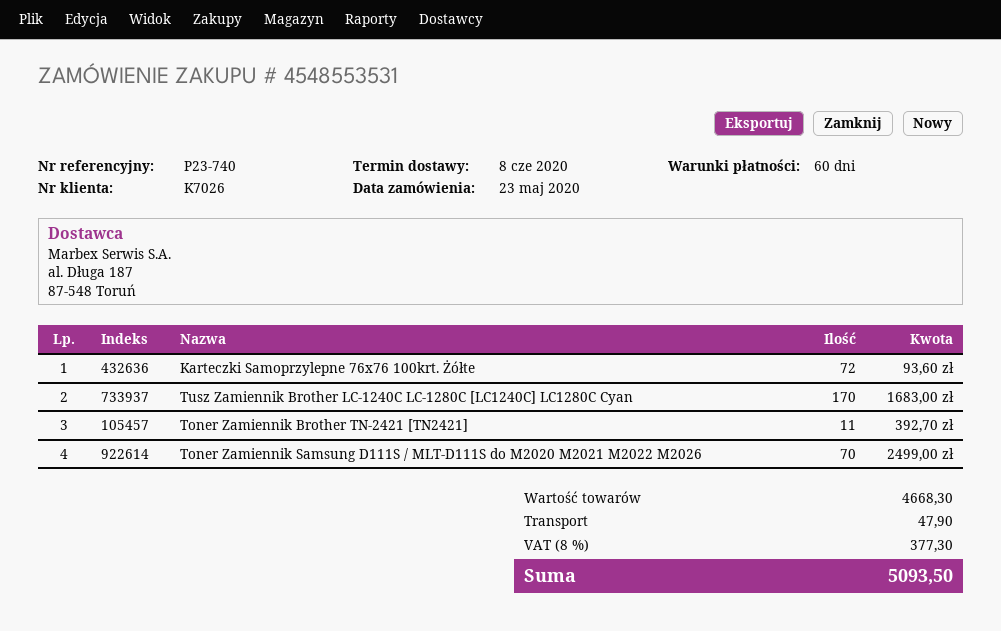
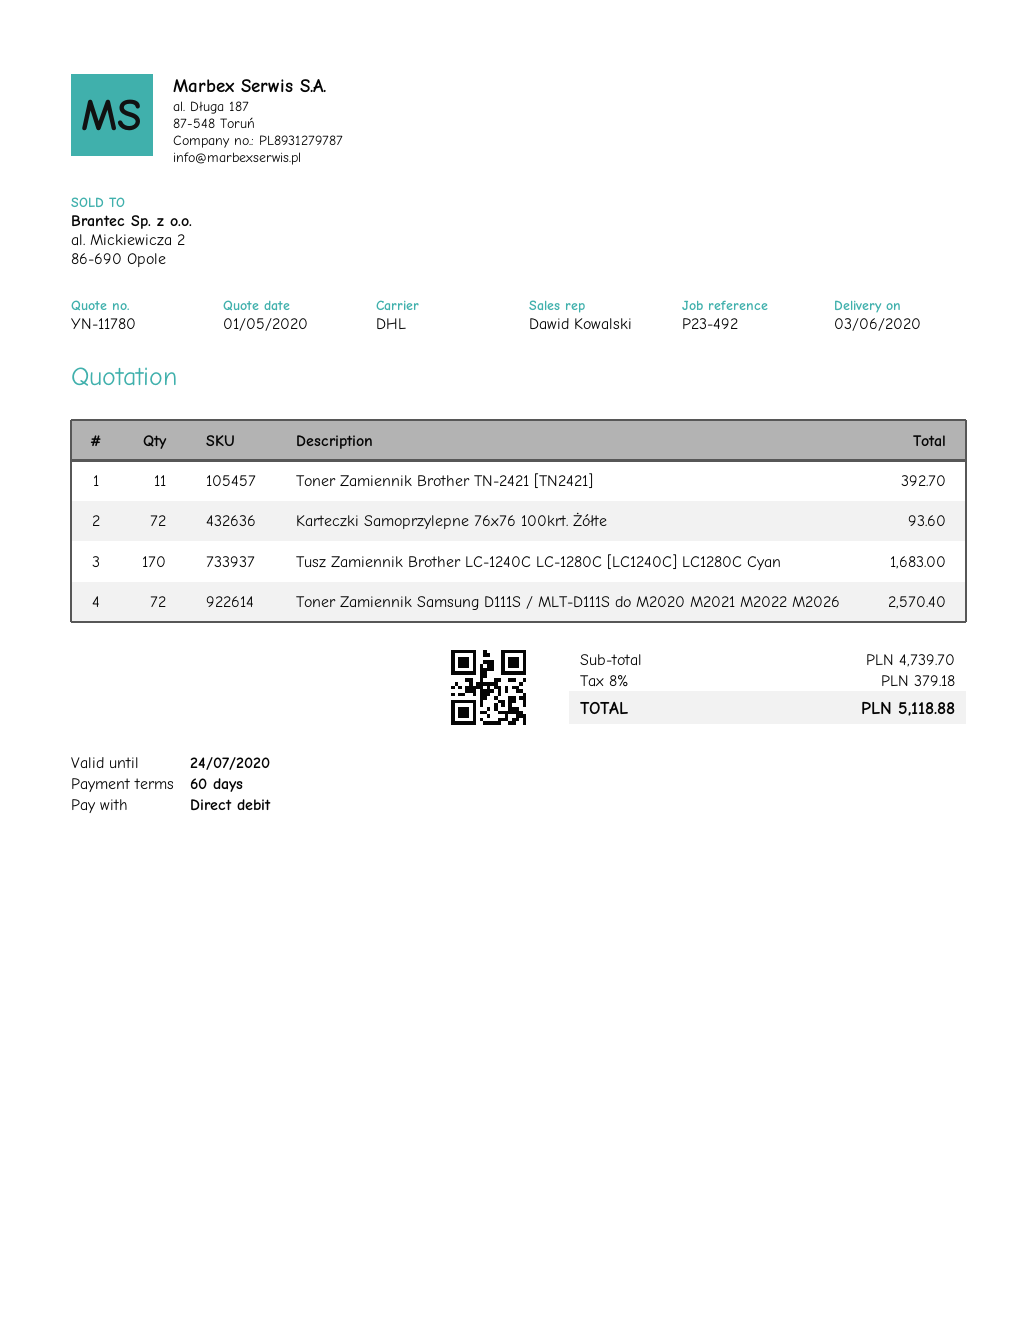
delivery date: 2020-06-08 -> 2020-06-03
reference: P23-740 -> P23-492
Toner Zamiennik Samsung D111S / MLT-D111S do M2020 M2021 M2022 M2026: 70 for 2499.00 -> 72 for 2570.40
subtotal: 4668.30 -> 4739.70
shipping: 47.90 -> none
tax: 8% = 377.30 -> 8% = 379.18
total: 5093.50 -> 5118.88

